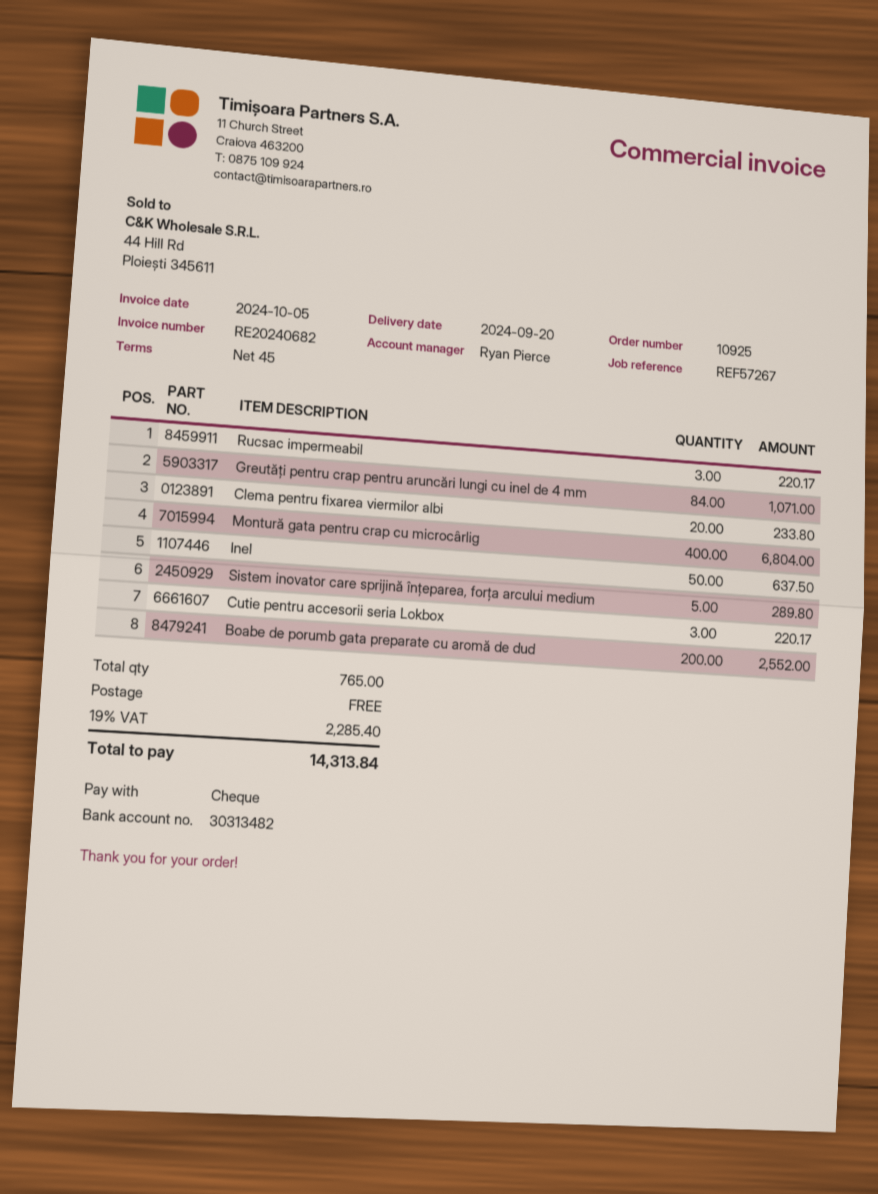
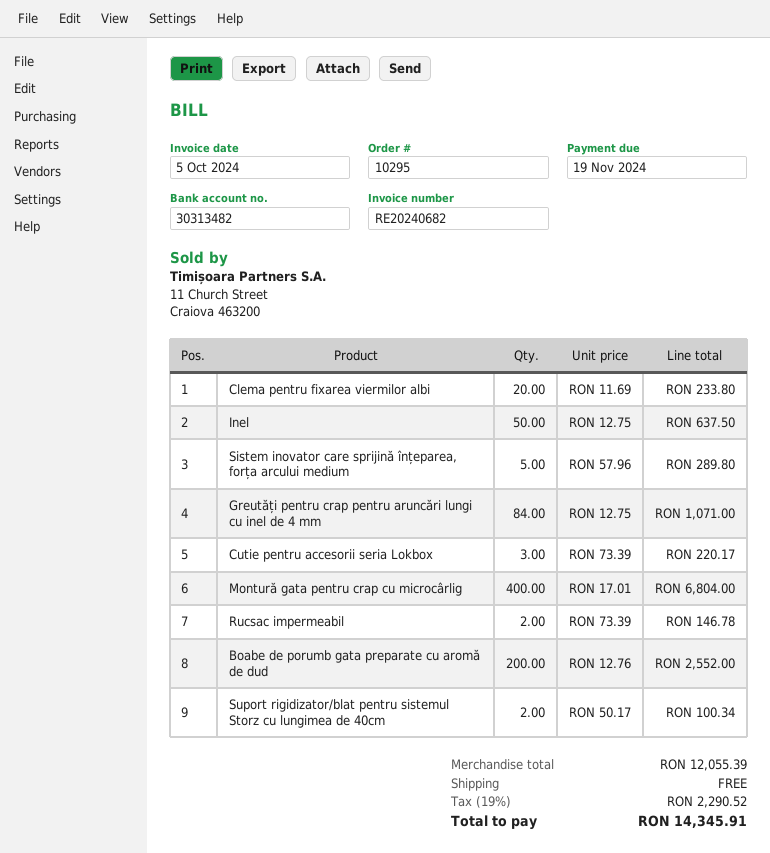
order number: 10925 -> 10295
Rucsac impermeabil: 3 for 220.17 -> 2 for 146.78
Suport rigidizator/blat pentru sistemul Storz cu lungimea de 40cm: none -> 2 for 100.34
tax: 19% = 2285.40 -> 19% = 2290.52
total: 14313.84 -> 14345.91

